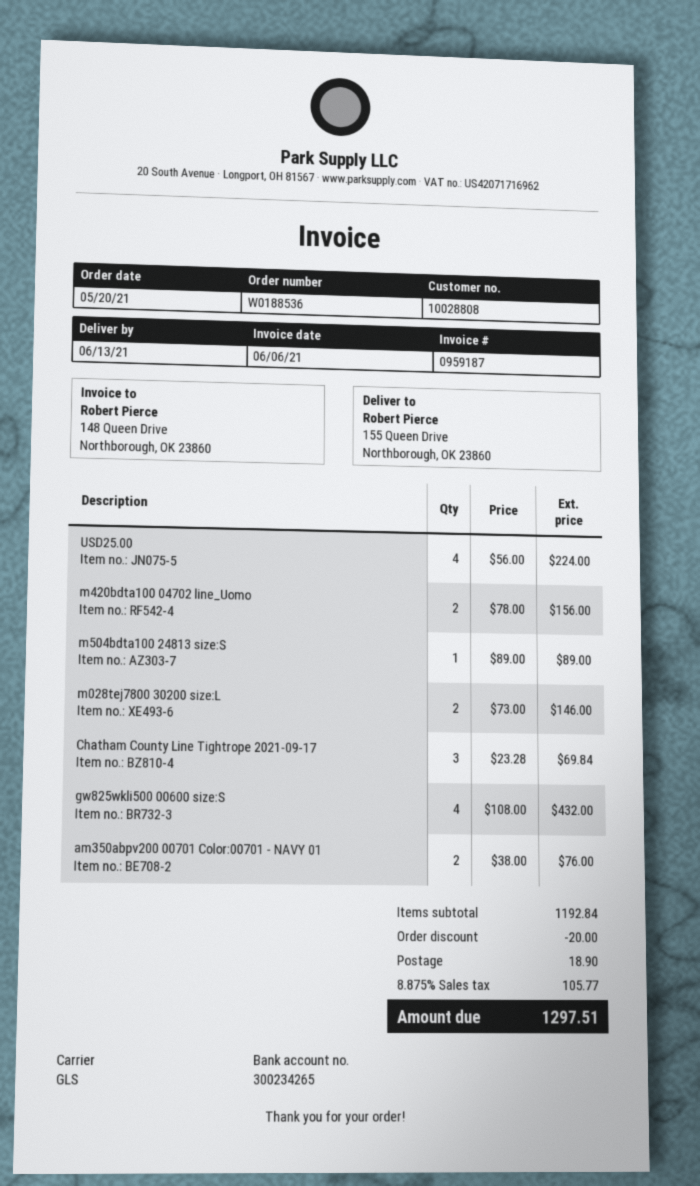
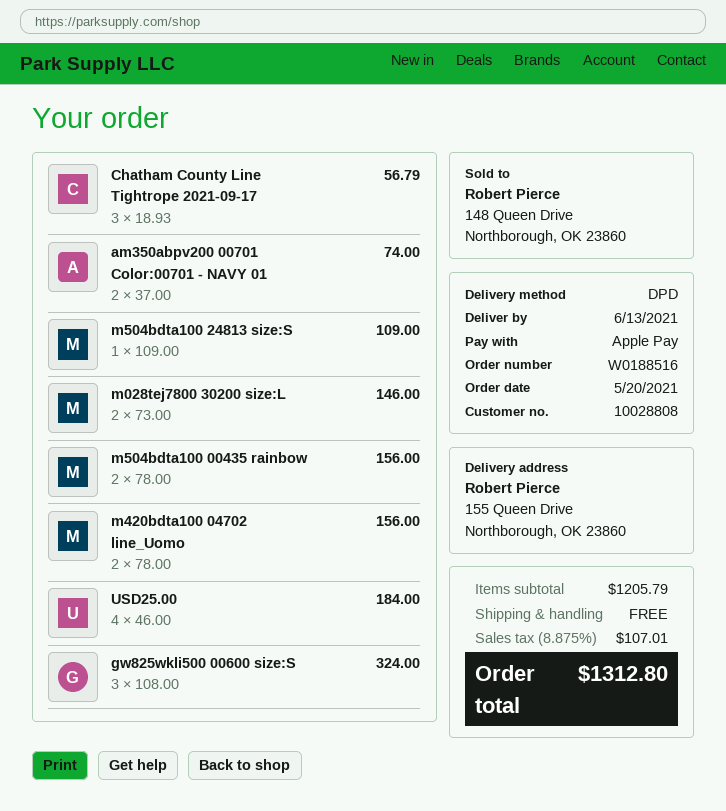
order number: W0188536 -> W0188516
shipping method: GLS -> DPD
USD25.00: 4 x 56.00 = 224.00 -> 4 x 46.00 = 184.00
m504bdta100 24813 size:S: 1 x 89.00 = 89.00 -> 1 x 109.00 = 109.00
Chatham County Line Tightrope 2021-09-17: 3 x 23.28 = 69.84 -> 3 x 18.93 = 56.79
gw825wkli500 00600 size:S: 4 x 108.00 = 432.00 -> 3 x 108.00 = 324.00
am350abpv200 00701 Color:00701 - NAVY 01: 2 x 38.00 = 76.00 -> 2 x 37.00 = 74.00
m504bdta100 00435 rainbow: none -> 2 x 78.00 = 156.00
subtotal: 1192.84 -> 1205.79
discount: 20.00 -> none
shipping: 18.90 -> 0.00
tax: 8.875% = 105.77 -> 8.875% = 107.01
total: 1297.51 -> 1312.80

